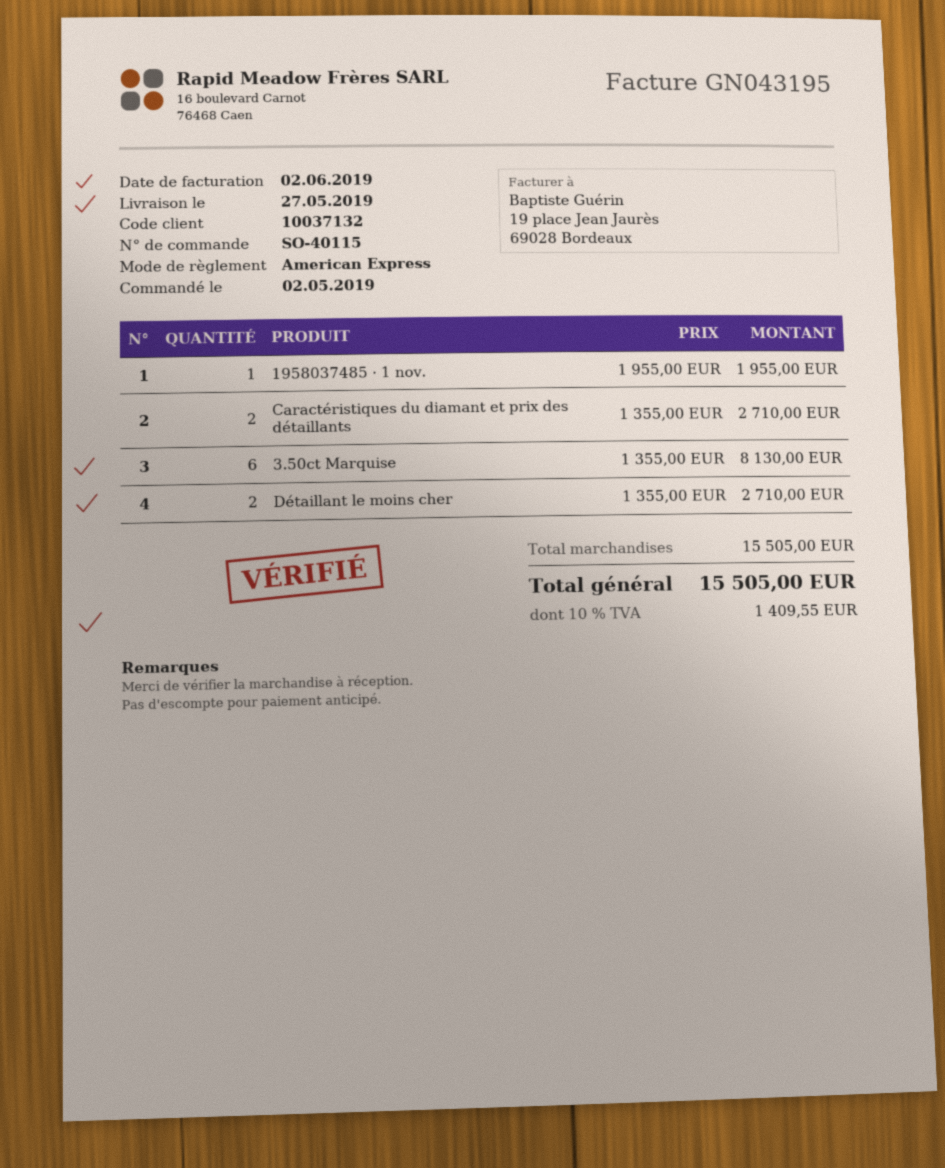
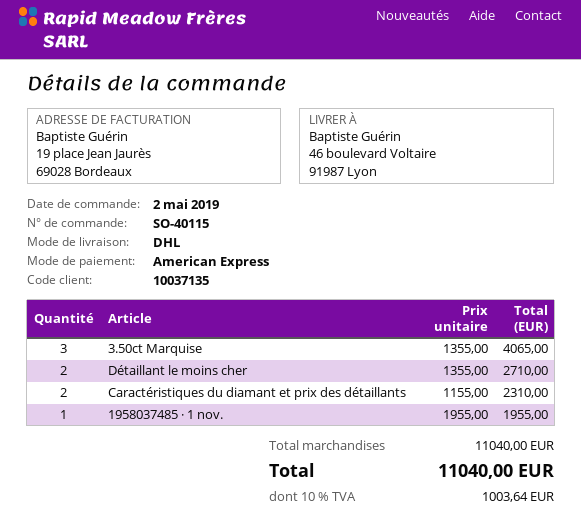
customer number: 10037132 -> 10037135
Caractéristiques du diamant et prix des détaillants: 2 x 1355.00 = 2710.00 -> 2 x 1155.00 = 2310.00
3.50ct Marquise: 6 x 1355.00 = 8130.00 -> 3 x 1355.00 = 4065.00
subtotal: 15505.00 -> 11040.00
tax: 10% = 1409.55 -> 10% = 1003.64
total: 15505.00 -> 11040.00

